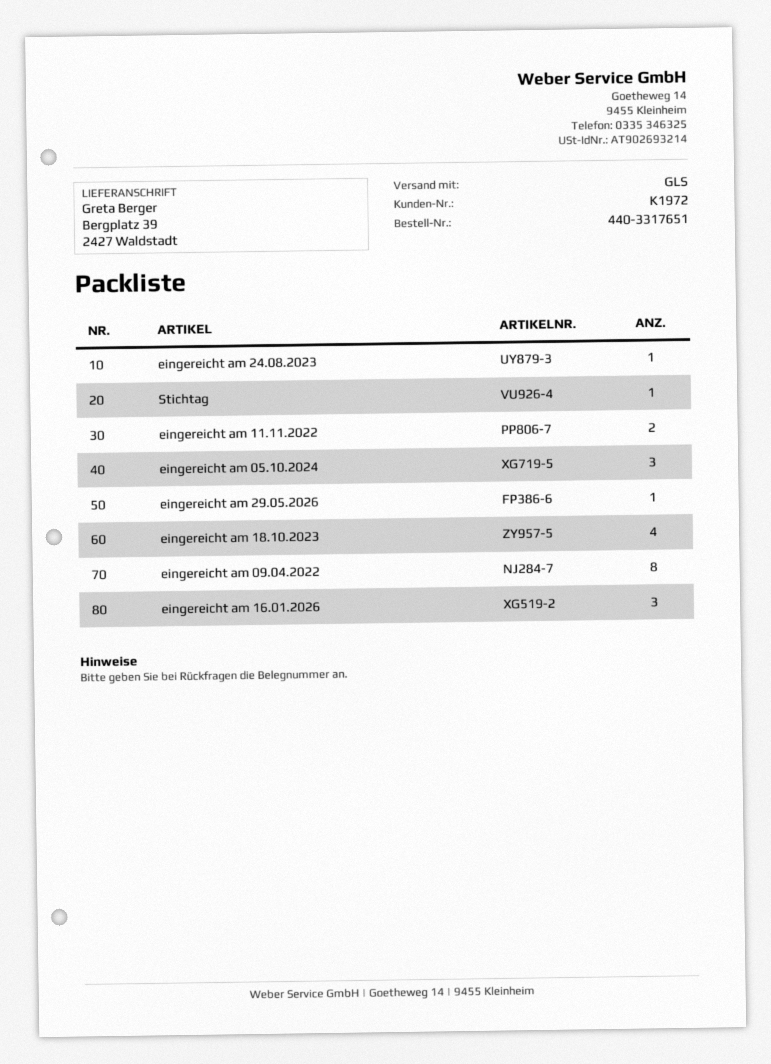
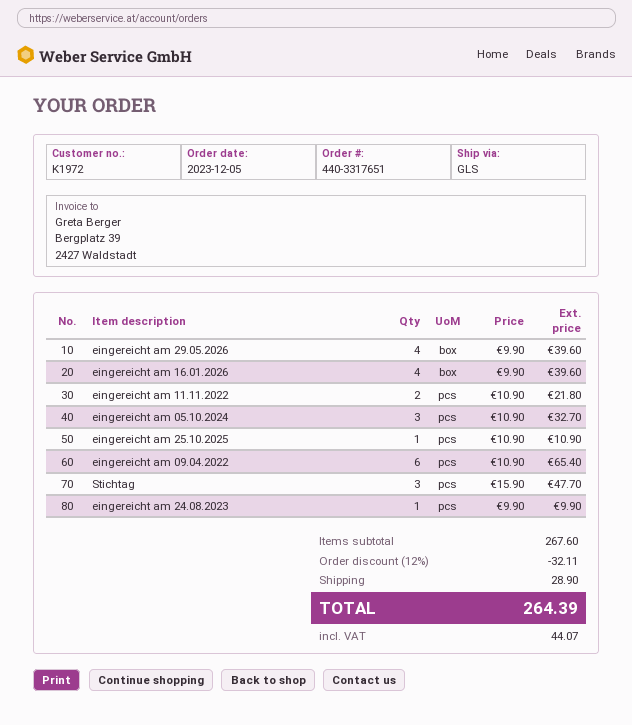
Stichtag: 1 -> 3
eingereicht am 29.05.2026: 1 -> 4
eingereicht am 18.10.2023: 4 -> none
eingereicht am 09.04.2022: 8 -> 6
eingereicht am 16.01.2026: 3 -> 4
eingereicht am 25.10.2025: none -> 1

